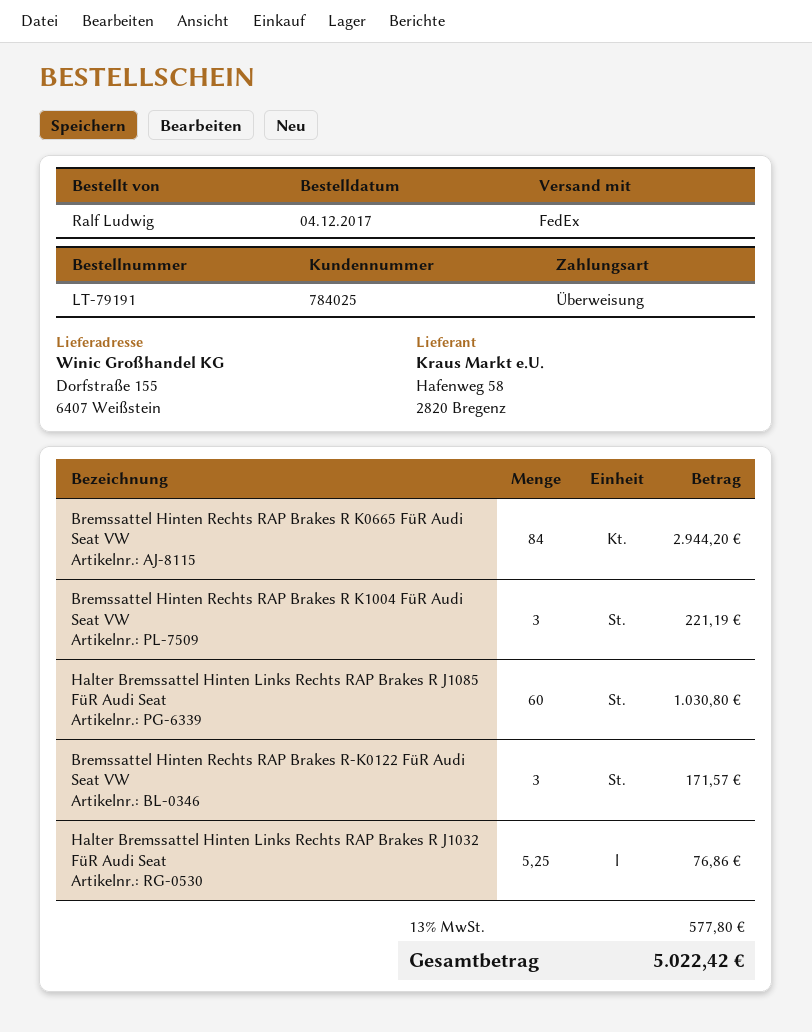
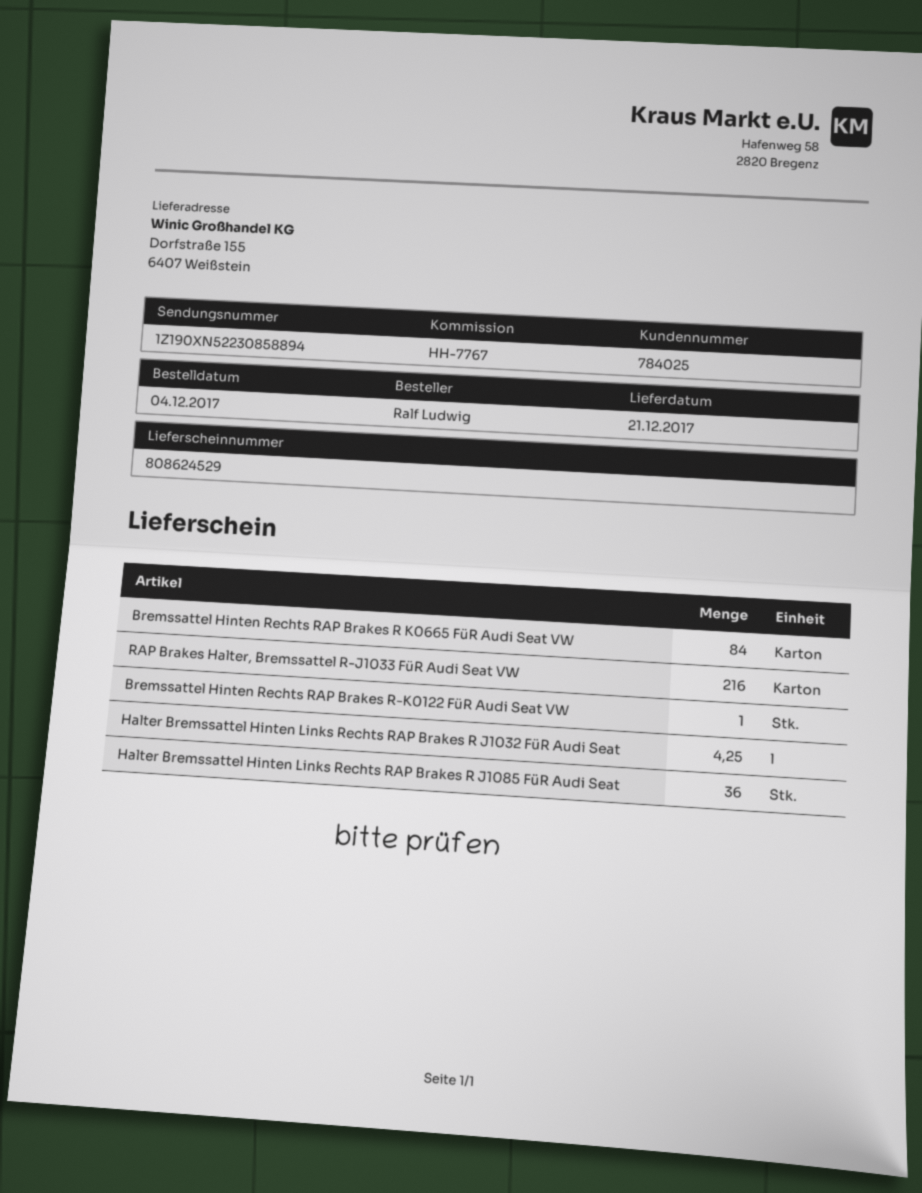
Bremssattel Hinten Rechts RAP Brakes R K1004 FüR Audi Seat VW: 3 -> none
Halter Bremssattel Hinten Links Rechts RAP Brakes R J1085 FüR Audi Seat: 60 -> 36
Bremssattel Hinten Rechts RAP Brakes R-K0122 FüR Audi Seat VW: 3 -> 1
Halter Bremssattel Hinten Links Rechts RAP Brakes R J1032 FüR Audi Seat: 5.25 -> 4.25
RAP Brakes Halter, Bremssattel R-J1033 FüR Audi Seat VW: none -> 216

